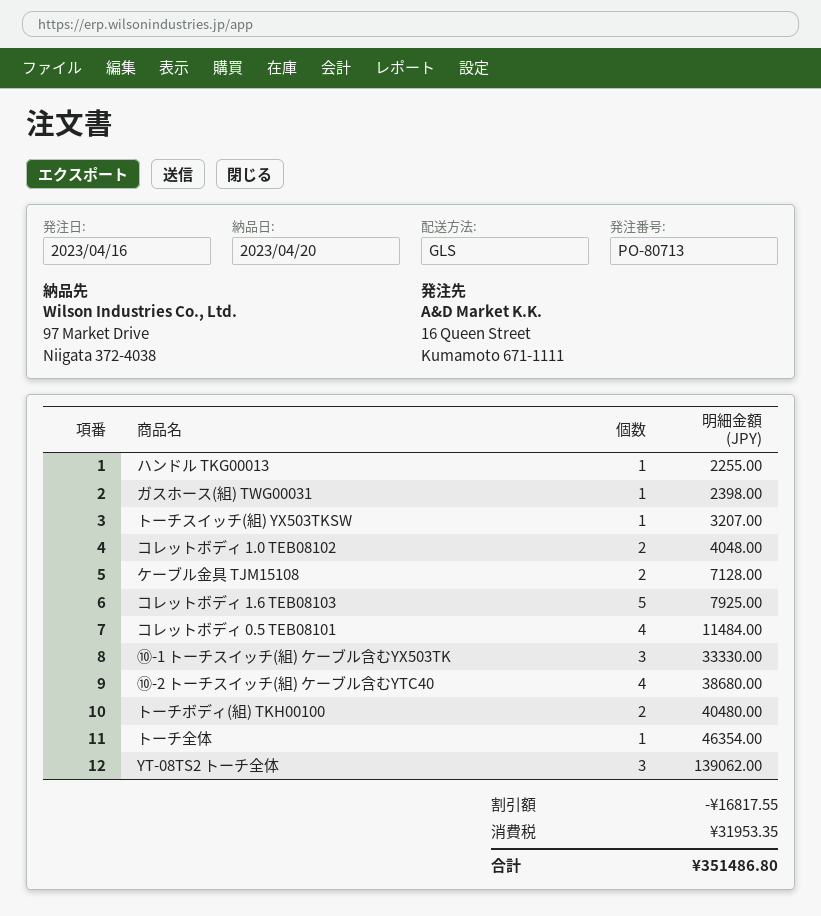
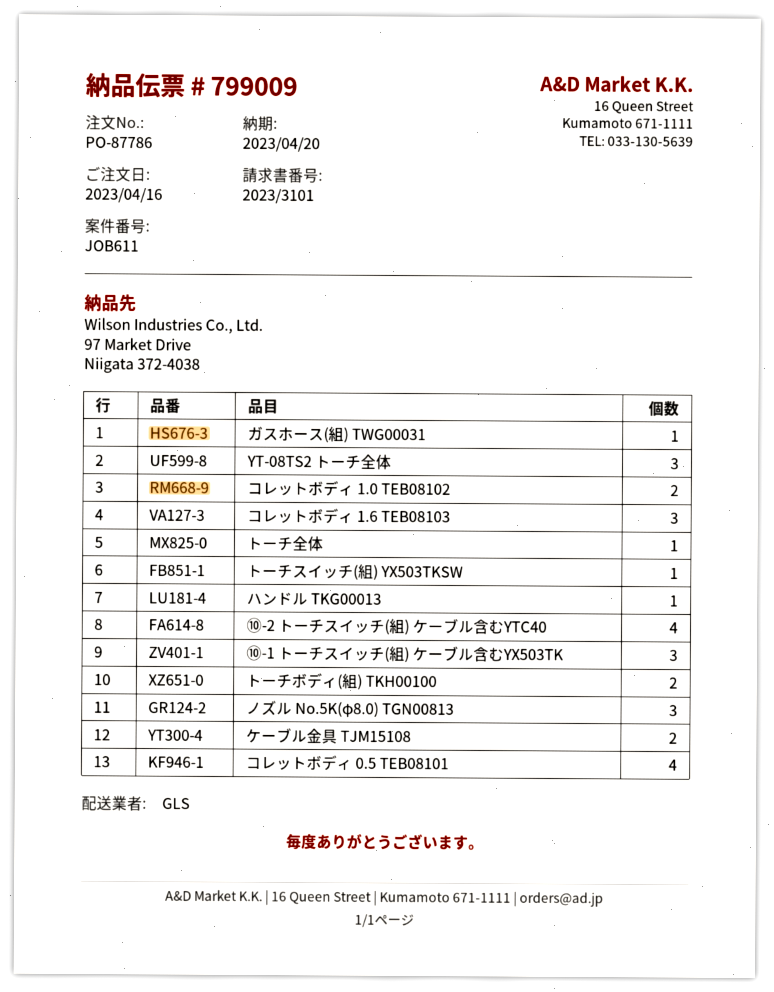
order number: PO-80713 -> PO-87786
コレットボディ 1.6 TEB08103: 5 -> 3
ノズル No.5K(φ8.0) TGN00813: none -> 3

